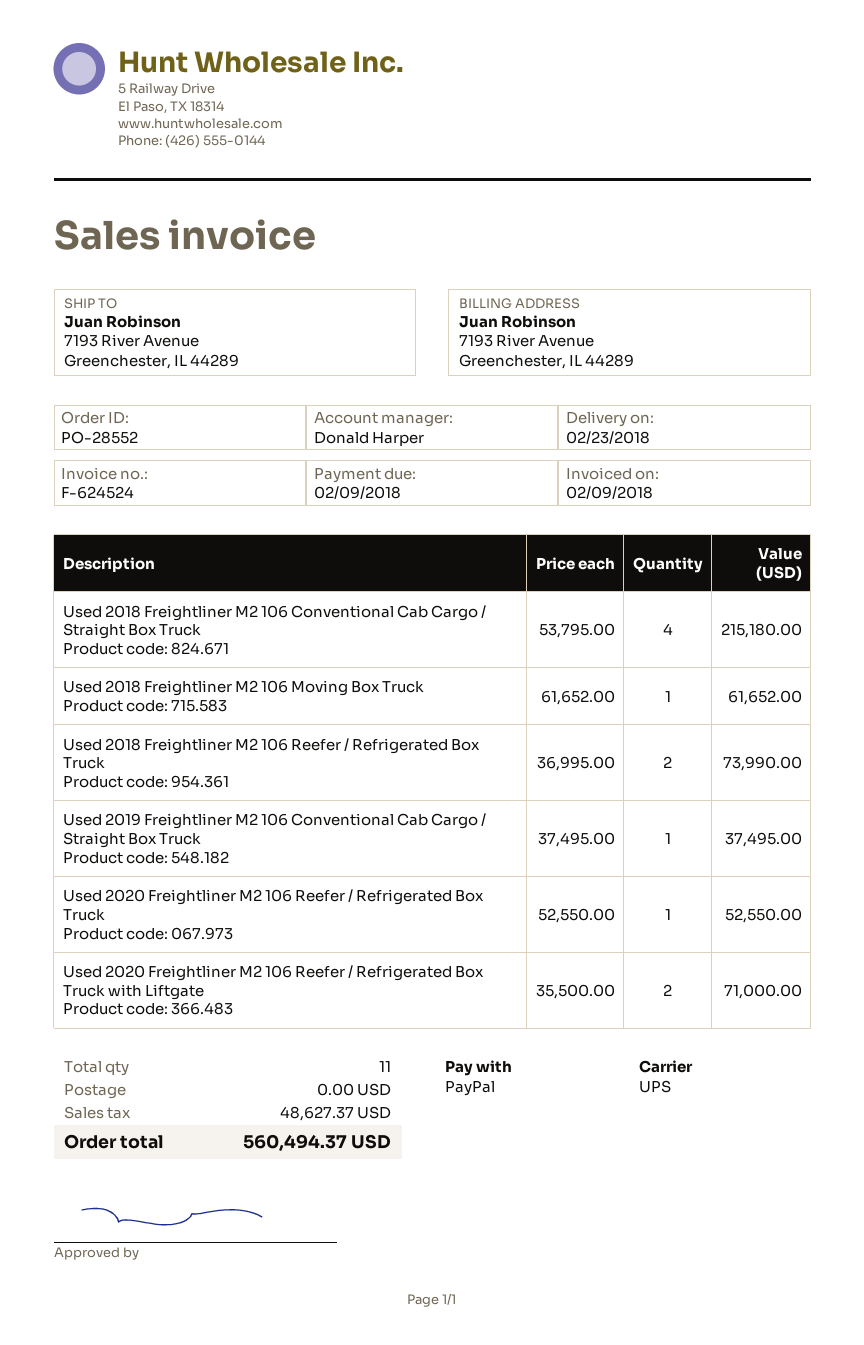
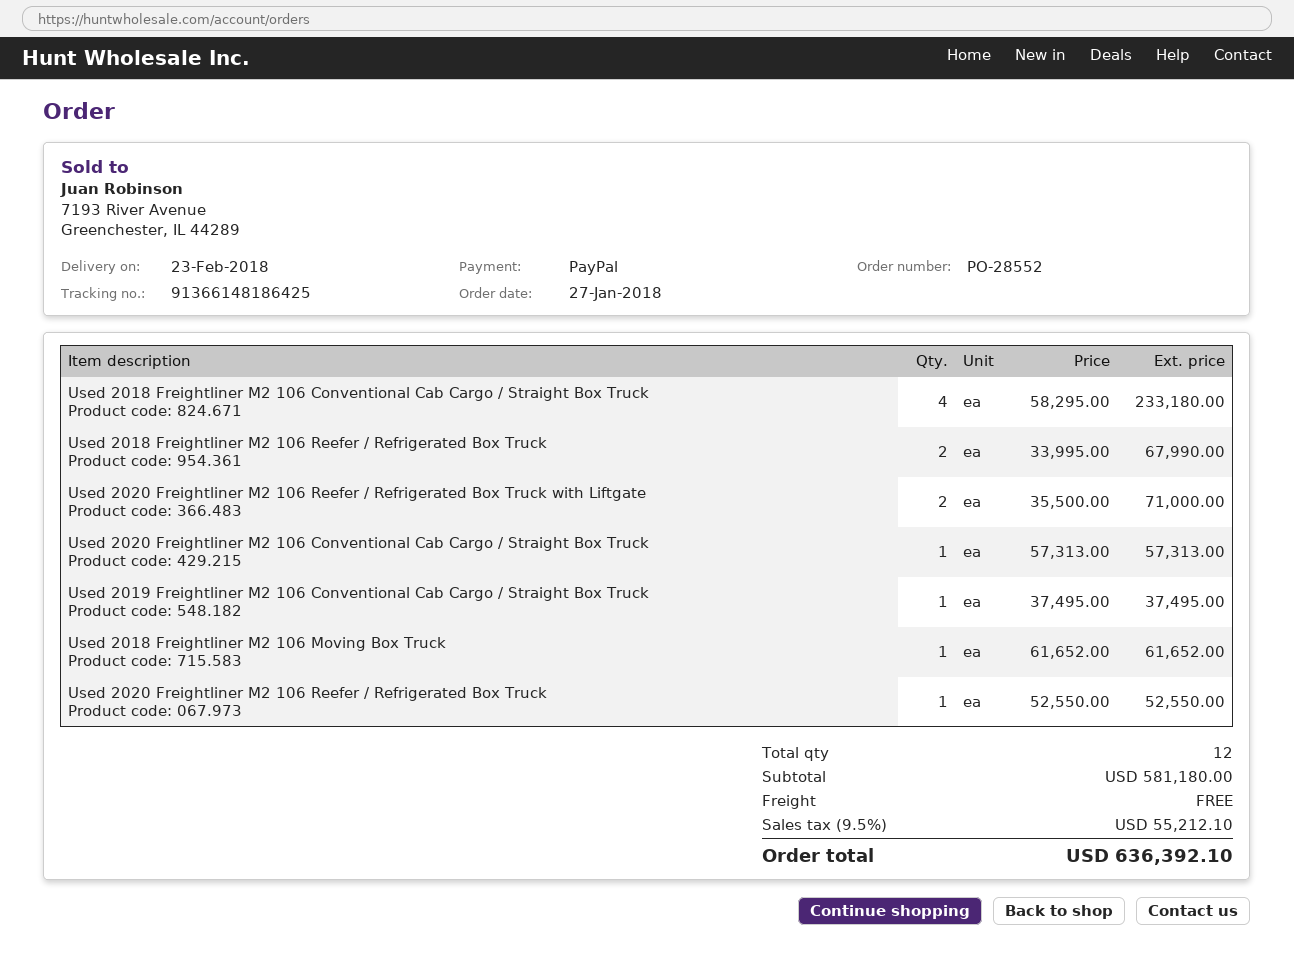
Used 2018 Freightliner M2 106 Conventional Cab Cargo / Straight Box Truck: 4 x 53795.00 = 215180.00 -> 4 x 58295.00 = 233180.00
Used 2018 Freightliner M2 106 Reefer / Refrigerated Box Truck: 2 x 36995.00 = 73990.00 -> 2 x 33995.00 = 67990.00
Used 2020 Freightliner M2 106 Conventional Cab Cargo / Straight Box Truck: none -> 1 x 57313.00 = 57313.00
total quantity: 11 -> 12
tax: 48627.37 -> 55212.10
total: 560494.37 -> 636392.10

